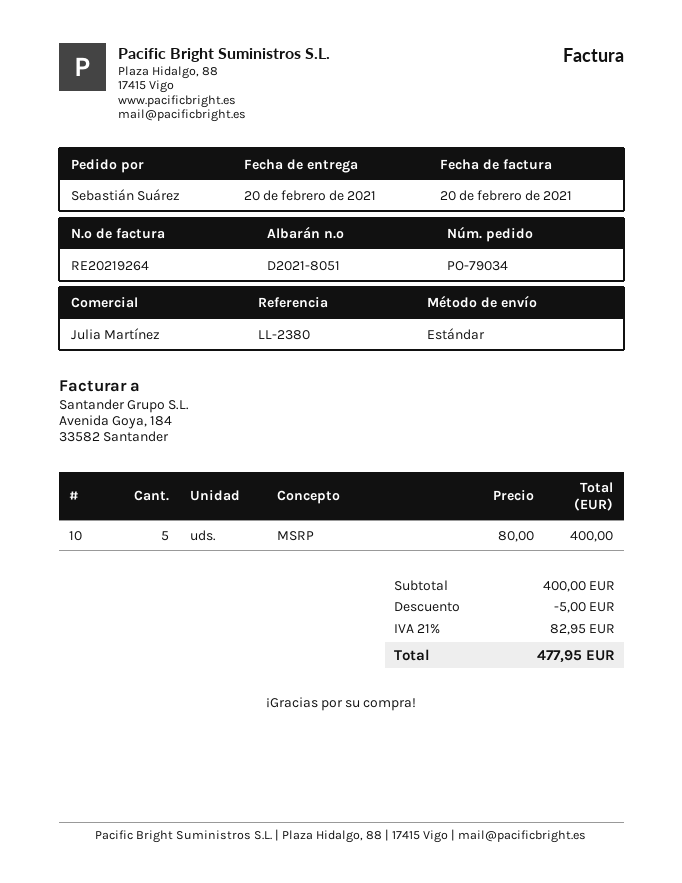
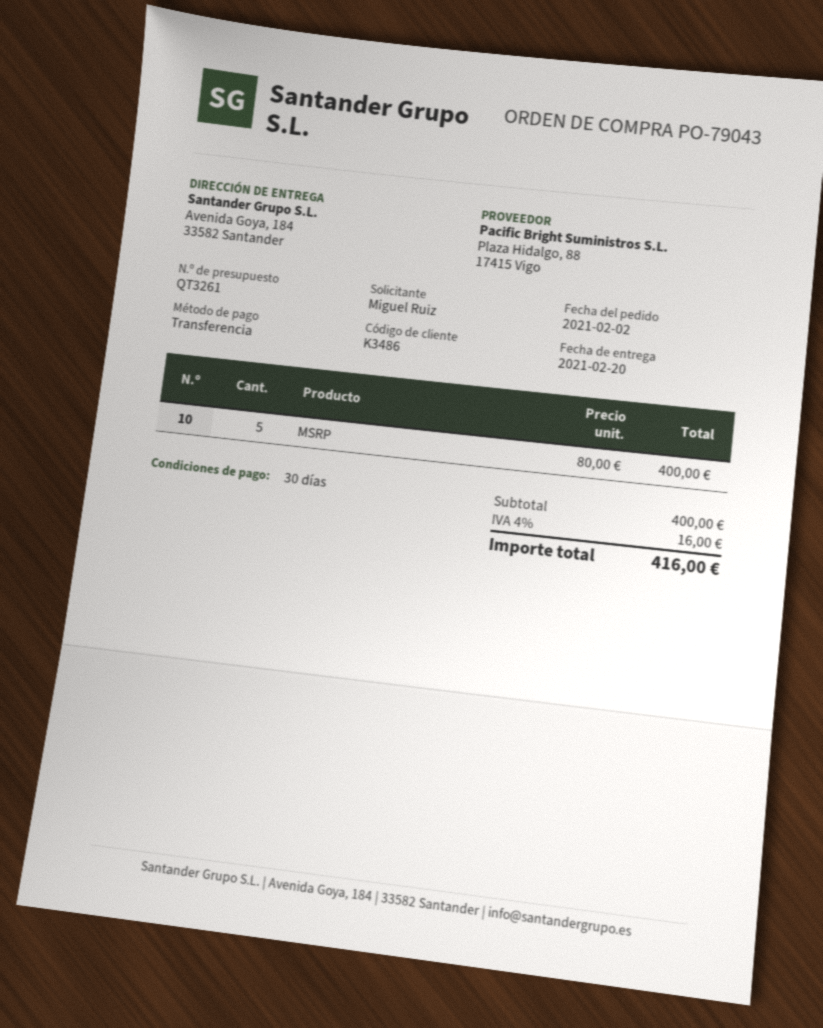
order number: PO-79034 -> PO-79043
ordered by: Sebastián Suárez -> Miguel Ruiz
discount: 5.00 -> none
tax: 21% = 82.95 -> 4% = 16.00
total: 477.95 -> 416.00

